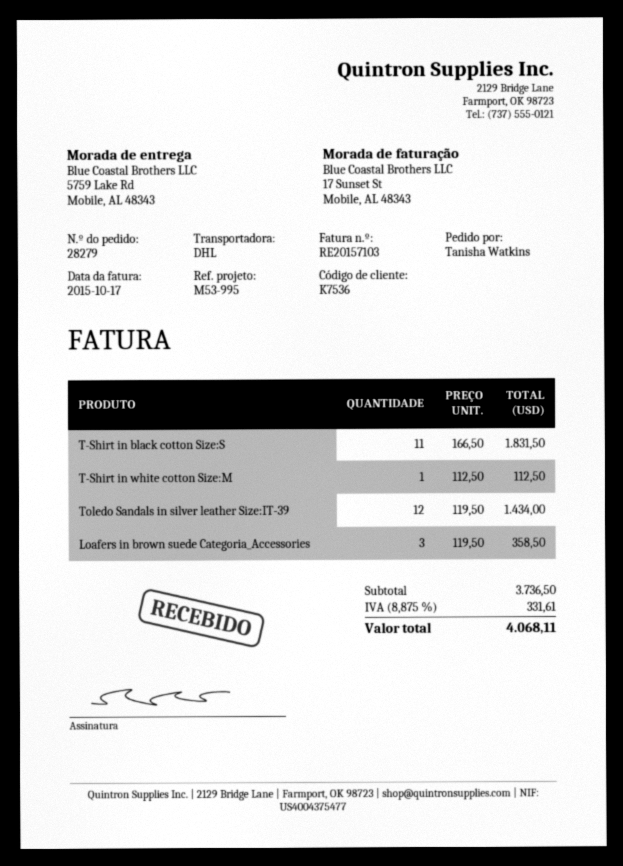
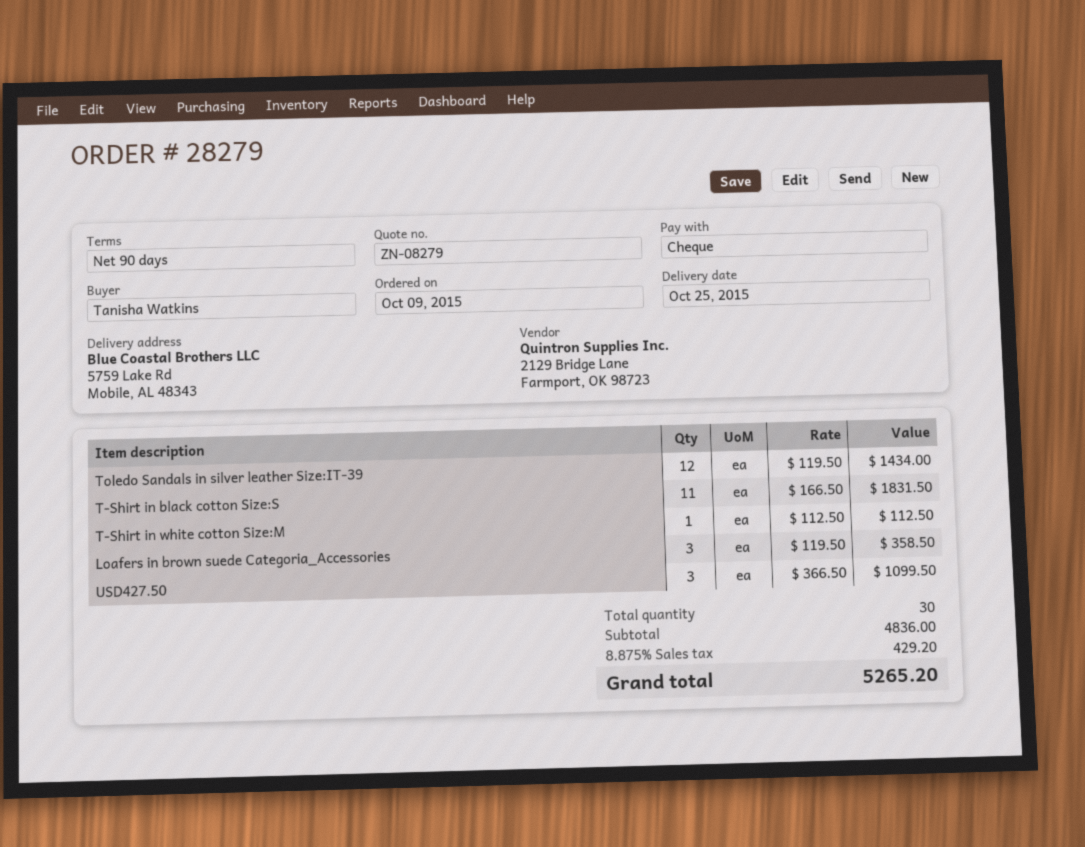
USD427.50: none -> 3 x 366.50 = 1099.50
subtotal: 3736.50 -> 4836.00
tax: 8.875% = 331.61 -> 8.875% = 429.20
total: 4068.11 -> 5265.20

